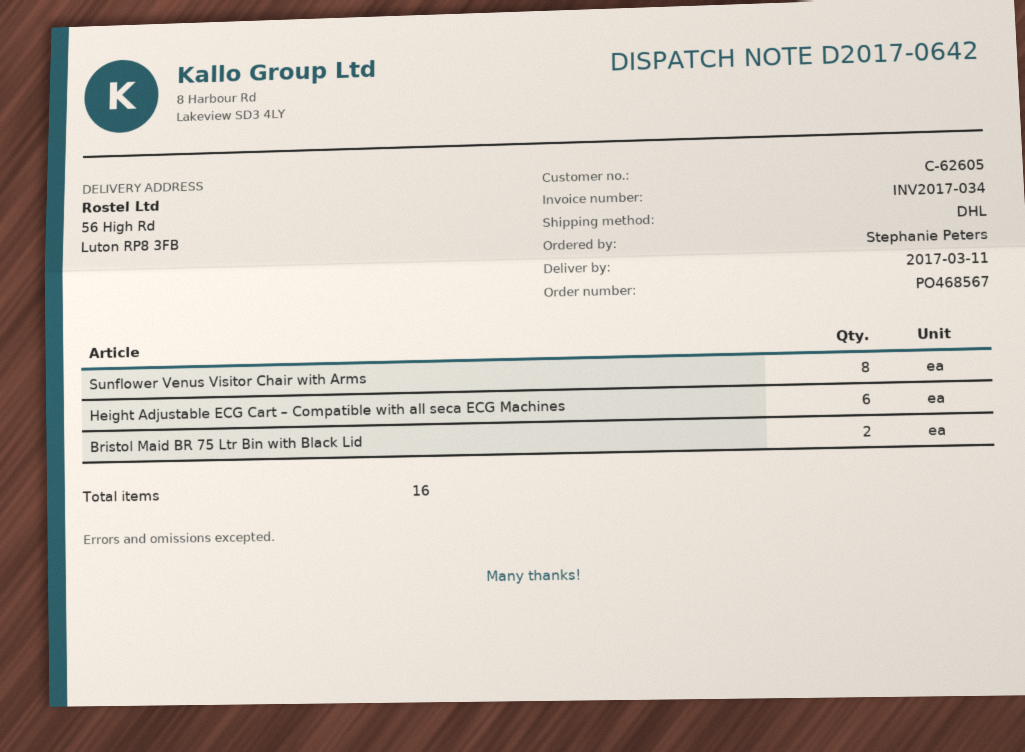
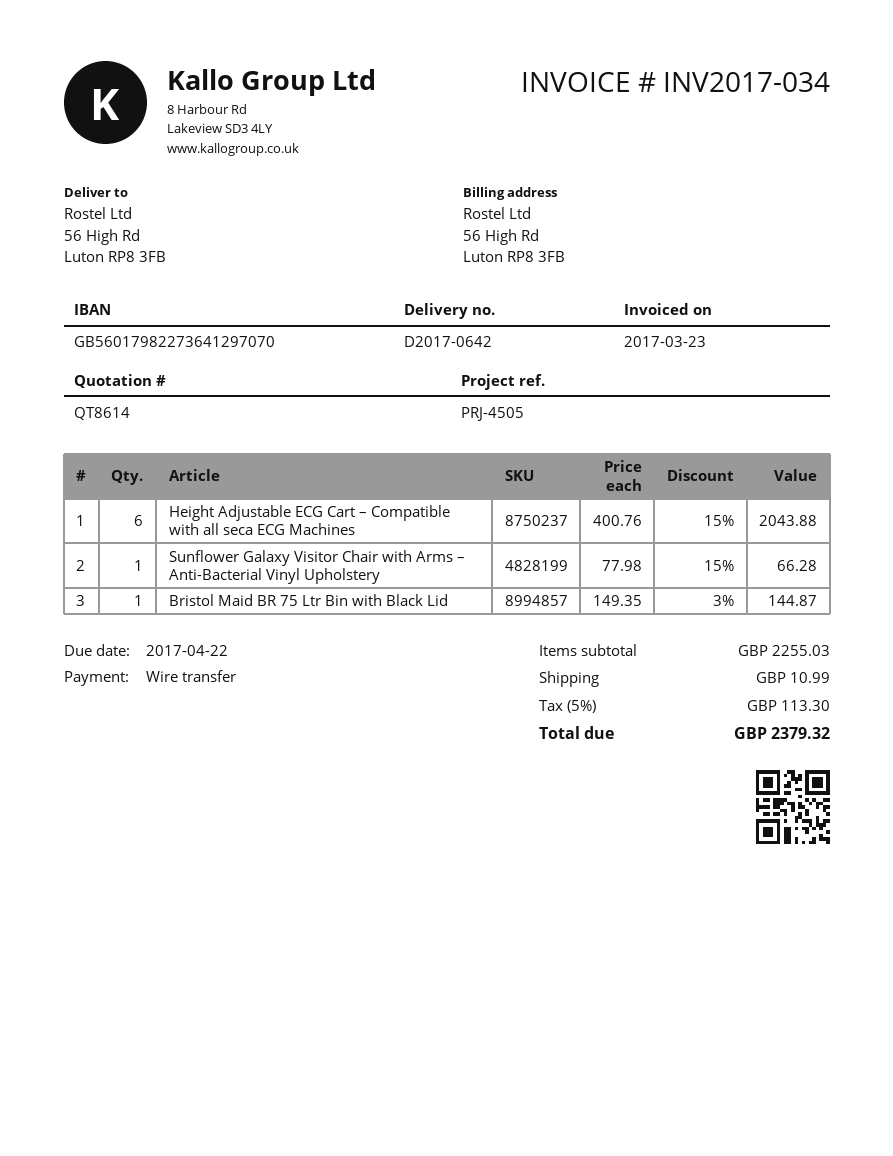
Sunflower Venus Visitor Chair with Arms: 8 -> none
Bristol Maid BR 75 Ltr Bin with Black Lid: 2 -> 1
Sunflower Galaxy Visitor Chair with Arms – Anti-Bacterial Vinyl Upholstery: none -> 1

